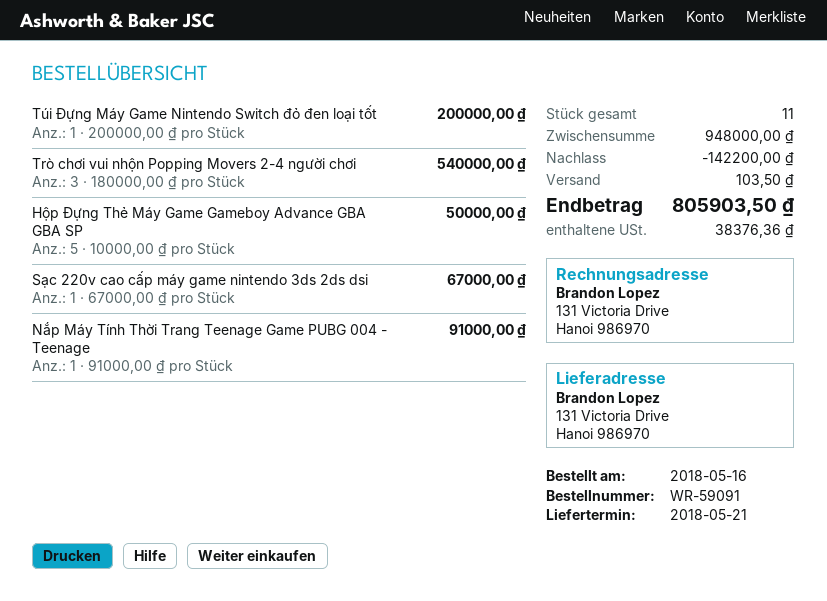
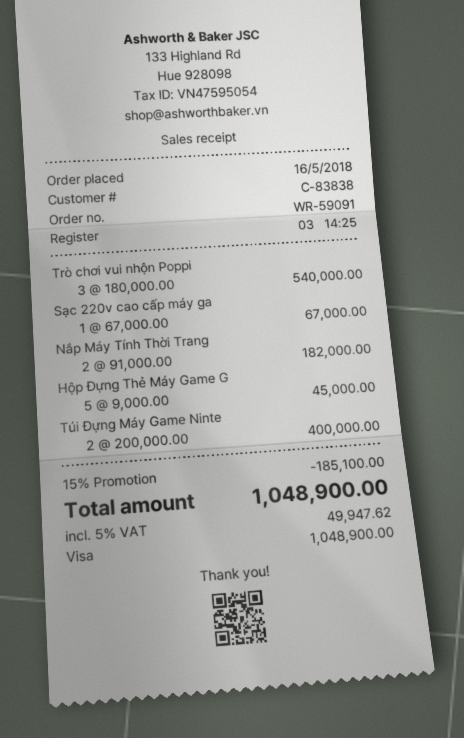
Túi Đựng Máy Game Nintendo Switch đỏ đen loại tốt: 1 x 200000.00 = 200000.00 -> 2 x 200000.00 = 400000.00
Hộp Đựng Thẻ Máy Game Gameboy Advance GBA GBA SP: 5 x 10000.00 = 50000.00 -> 5 x 9000.00 = 45000.00
Nắp Máy Tính Thời Trang Teenage Game PUBG 004 - Teenage: 1 x 91000.00 = 91000.00 -> 2 x 91000.00 = 182000.00
discount: 142200.00 -> 185100.00
shipping: 103.50 -> none
tax: 38376.36 -> 49947.62
total: 805903.50 -> 1048900.00

